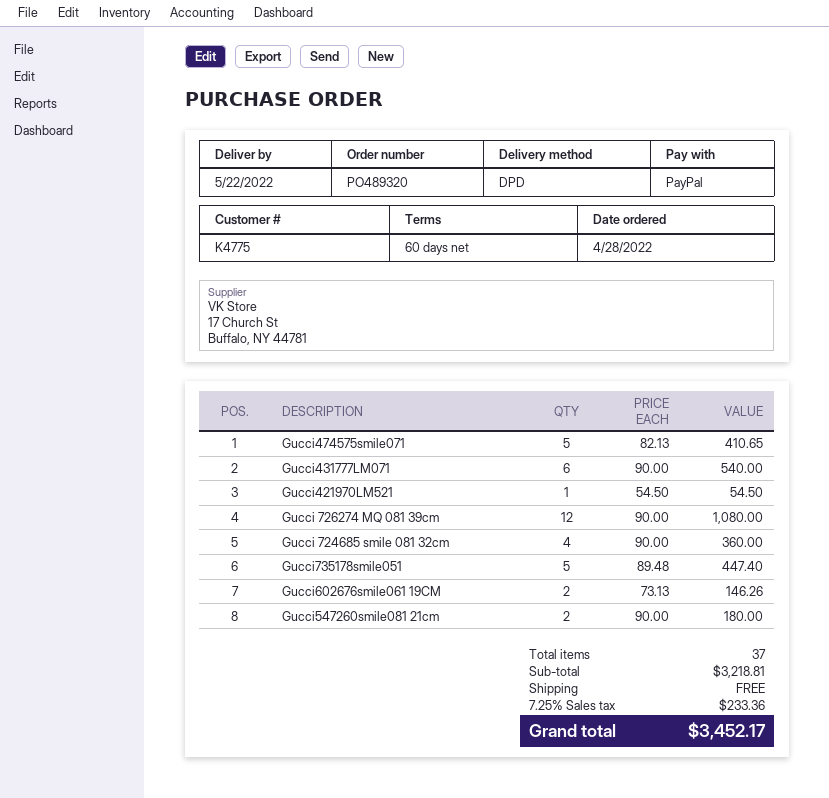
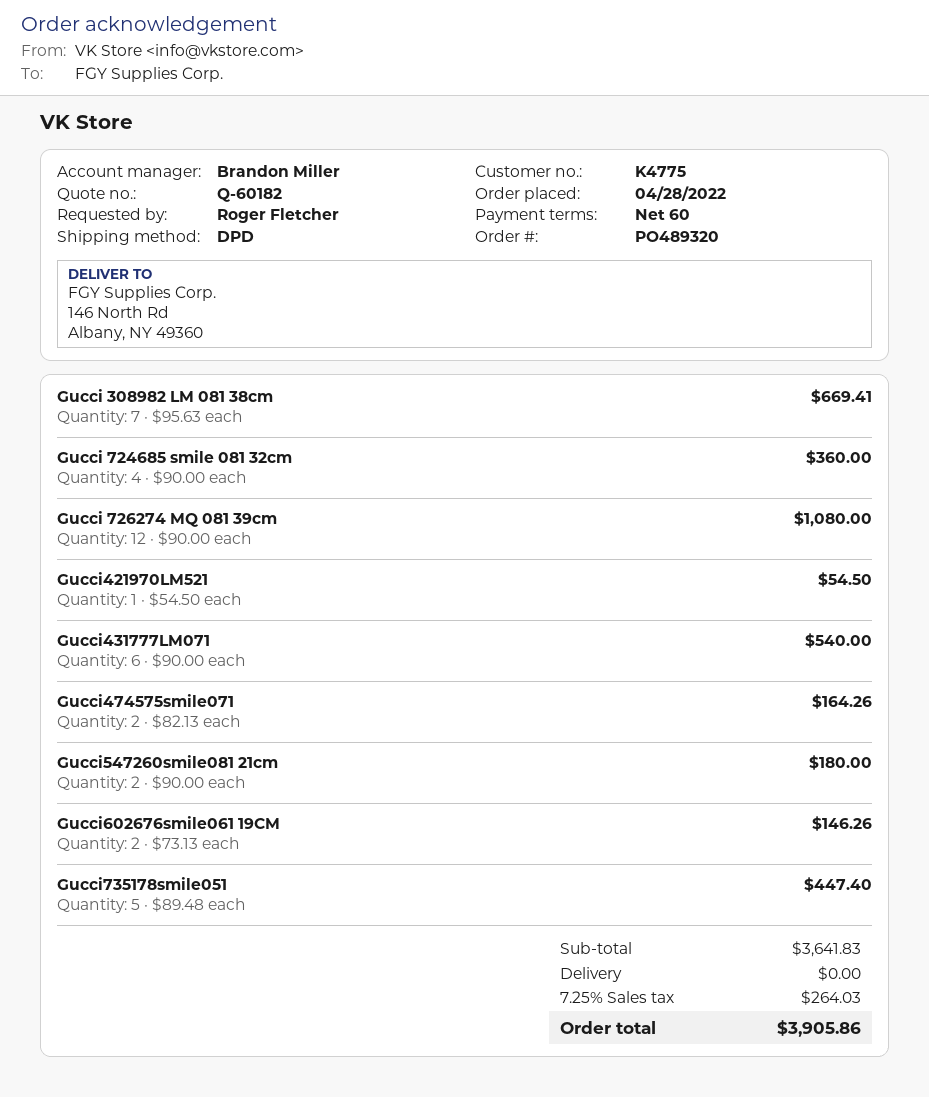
Gucci474575smile071: 5 x 82.13 = 410.65 -> 2 x 82.13 = 164.26
Gucci 308982 LM 081 38cm: none -> 7 x 95.63 = 669.41
subtotal: 3218.81 -> 3641.83
tax: 7.25% = 233.36 -> 7.25% = 264.03
total: 3452.17 -> 3905.86

